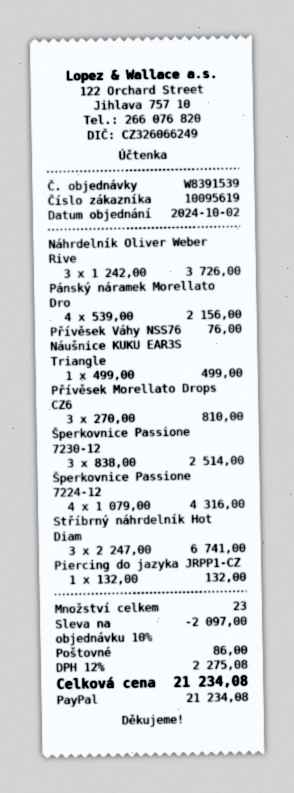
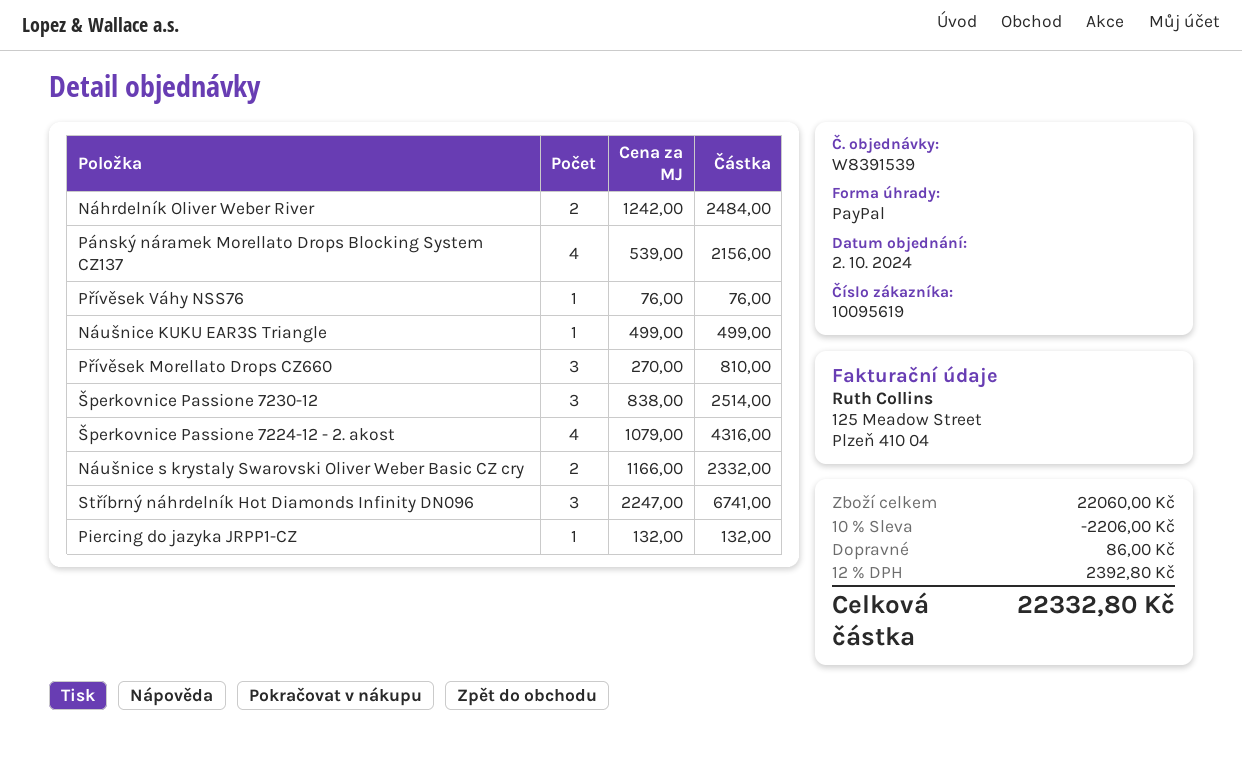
Náhrdelník Oliver Weber Rive: 3 x 1242.00 = 3726.00 -> 2 x 1242.00 = 2484.00
Náušnice s krystaly Swarovski Oliver Weber Basic CZ cry: none -> 2 x 1166.00 = 2332.00
discount: 10% = 2097.00 -> 10% = 2206.00
tax: 12% = 2275.08 -> 12% = 2392.80
total: 21234.08 -> 22332.80

